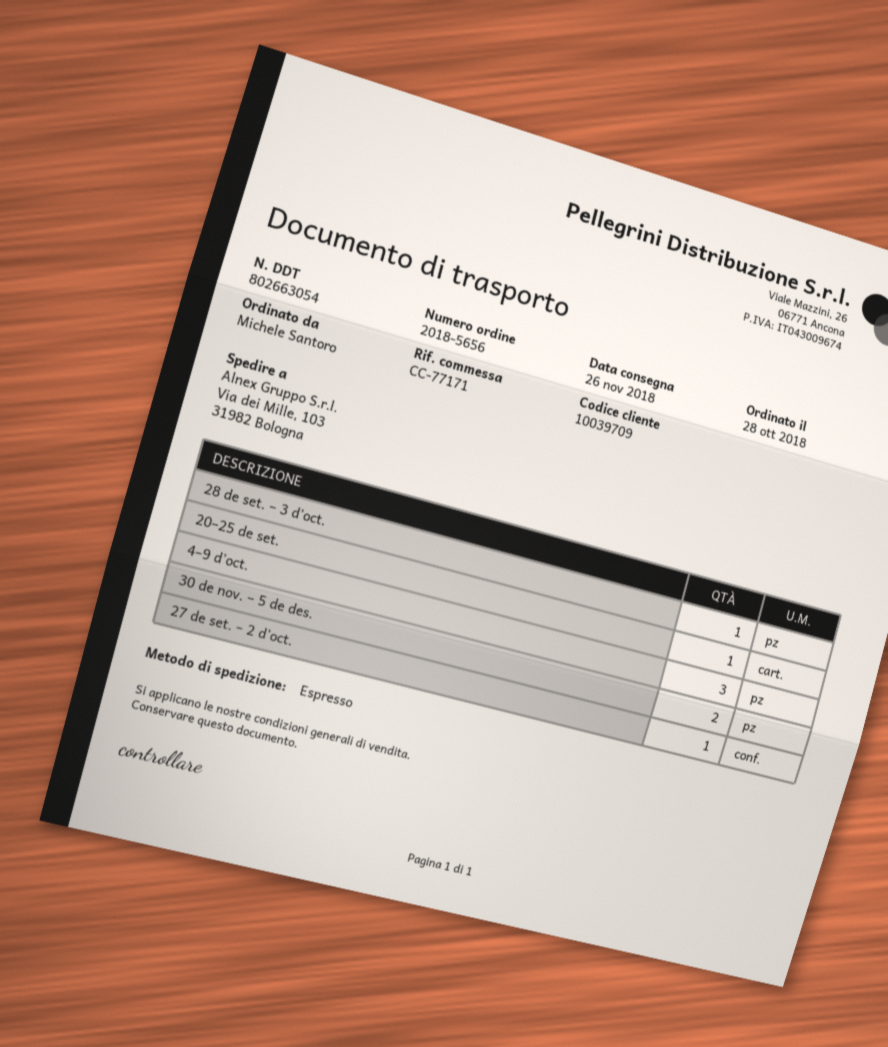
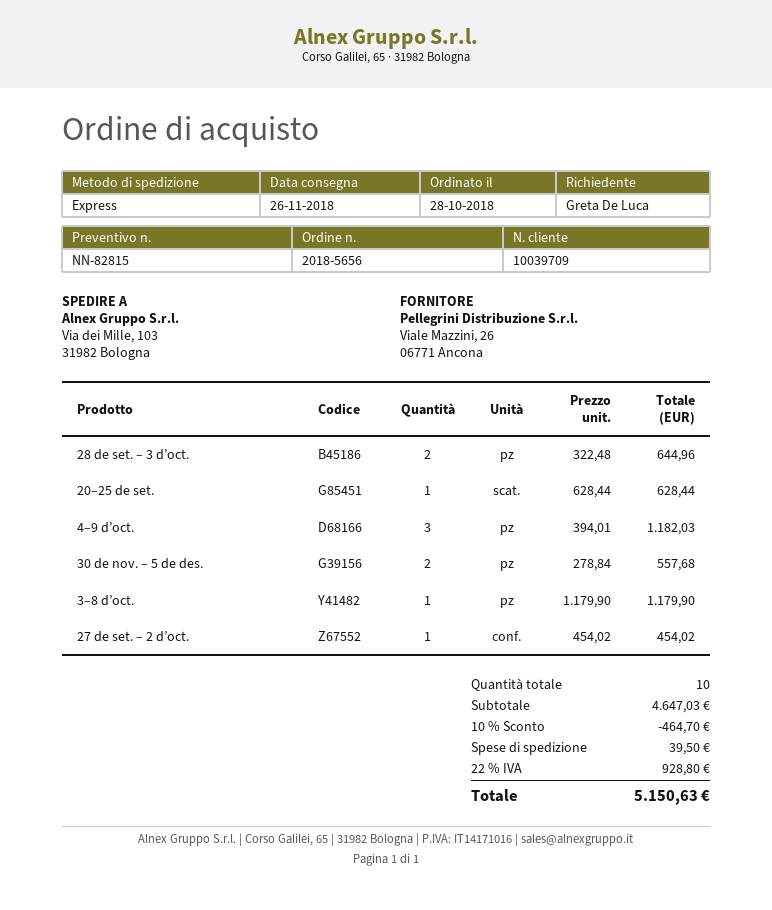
ordered by: Michele Santoro -> Greta De Luca
28 de set. – 3 d’oct.: 1 -> 2
3–8 d’oct.: none -> 1

